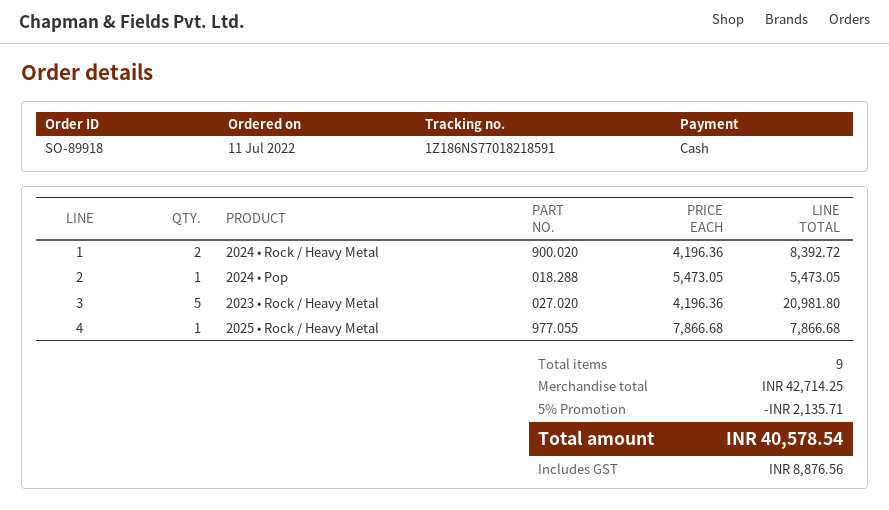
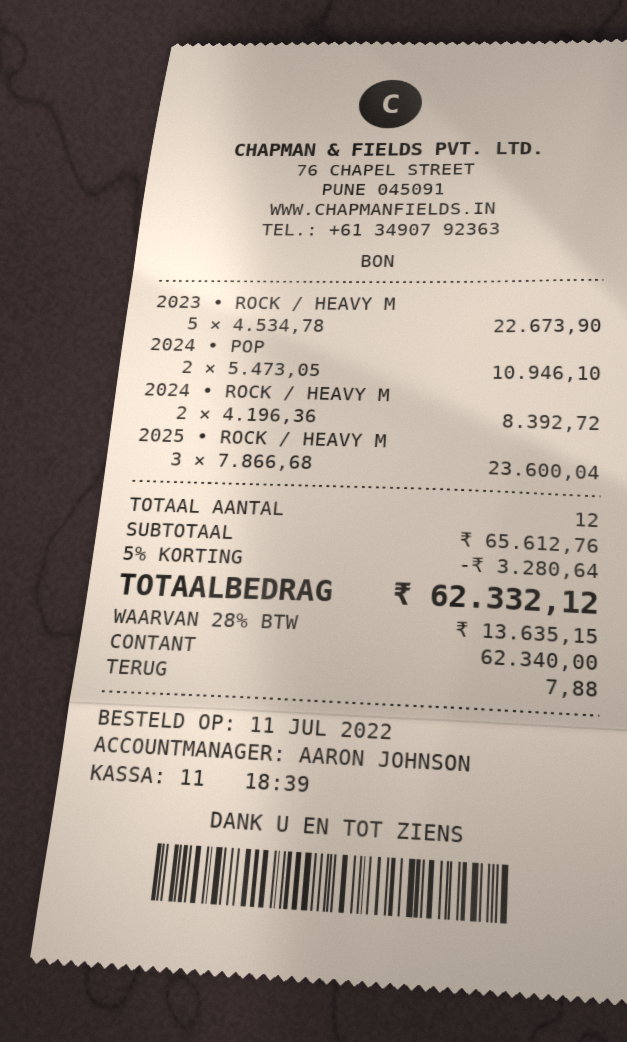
2024 • Pop: 1 x 5473.05 = 5473.05 -> 2 x 5473.05 = 10946.10
2023 • Rock / Heavy Metal: 5 x 4196.36 = 20981.80 -> 5 x 4534.78 = 22673.90
2025 • Rock / Heavy Metal: 1 x 7866.68 = 7866.68 -> 3 x 7866.68 = 23600.04
total quantity: 9 -> 12
subtotal: 42714.25 -> 65612.76
discount: 5% = 2135.71 -> 5% = 3280.64
tax: 8876.56 -> 13635.15
total: 40578.54 -> 62332.12

